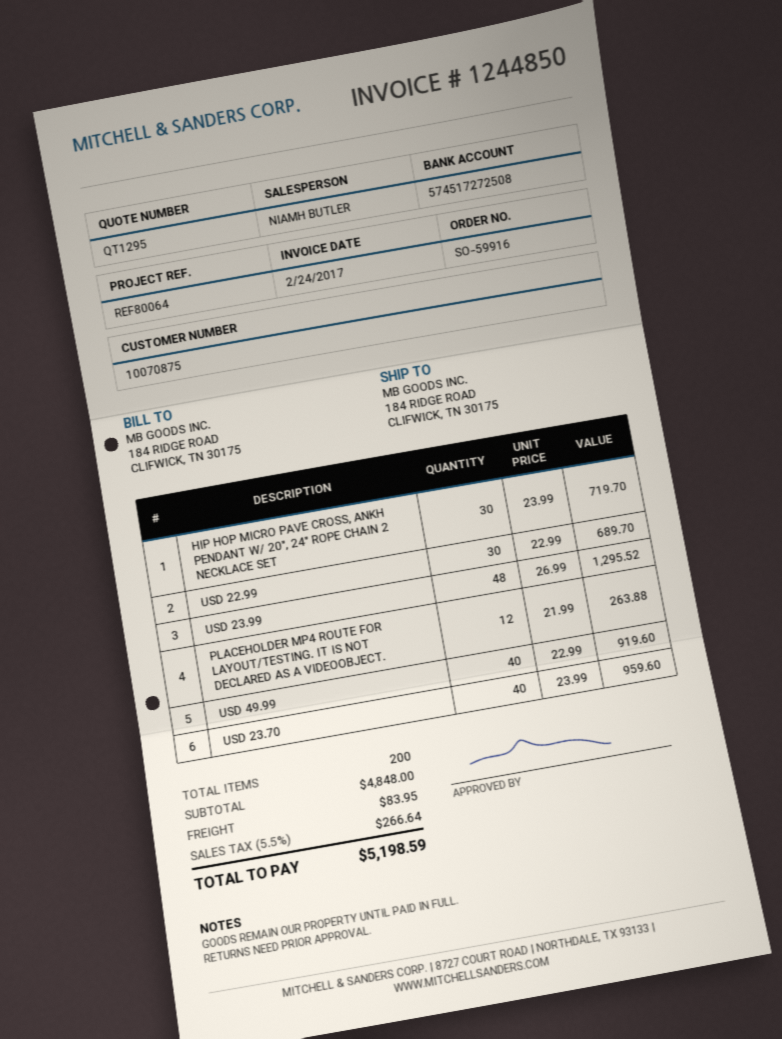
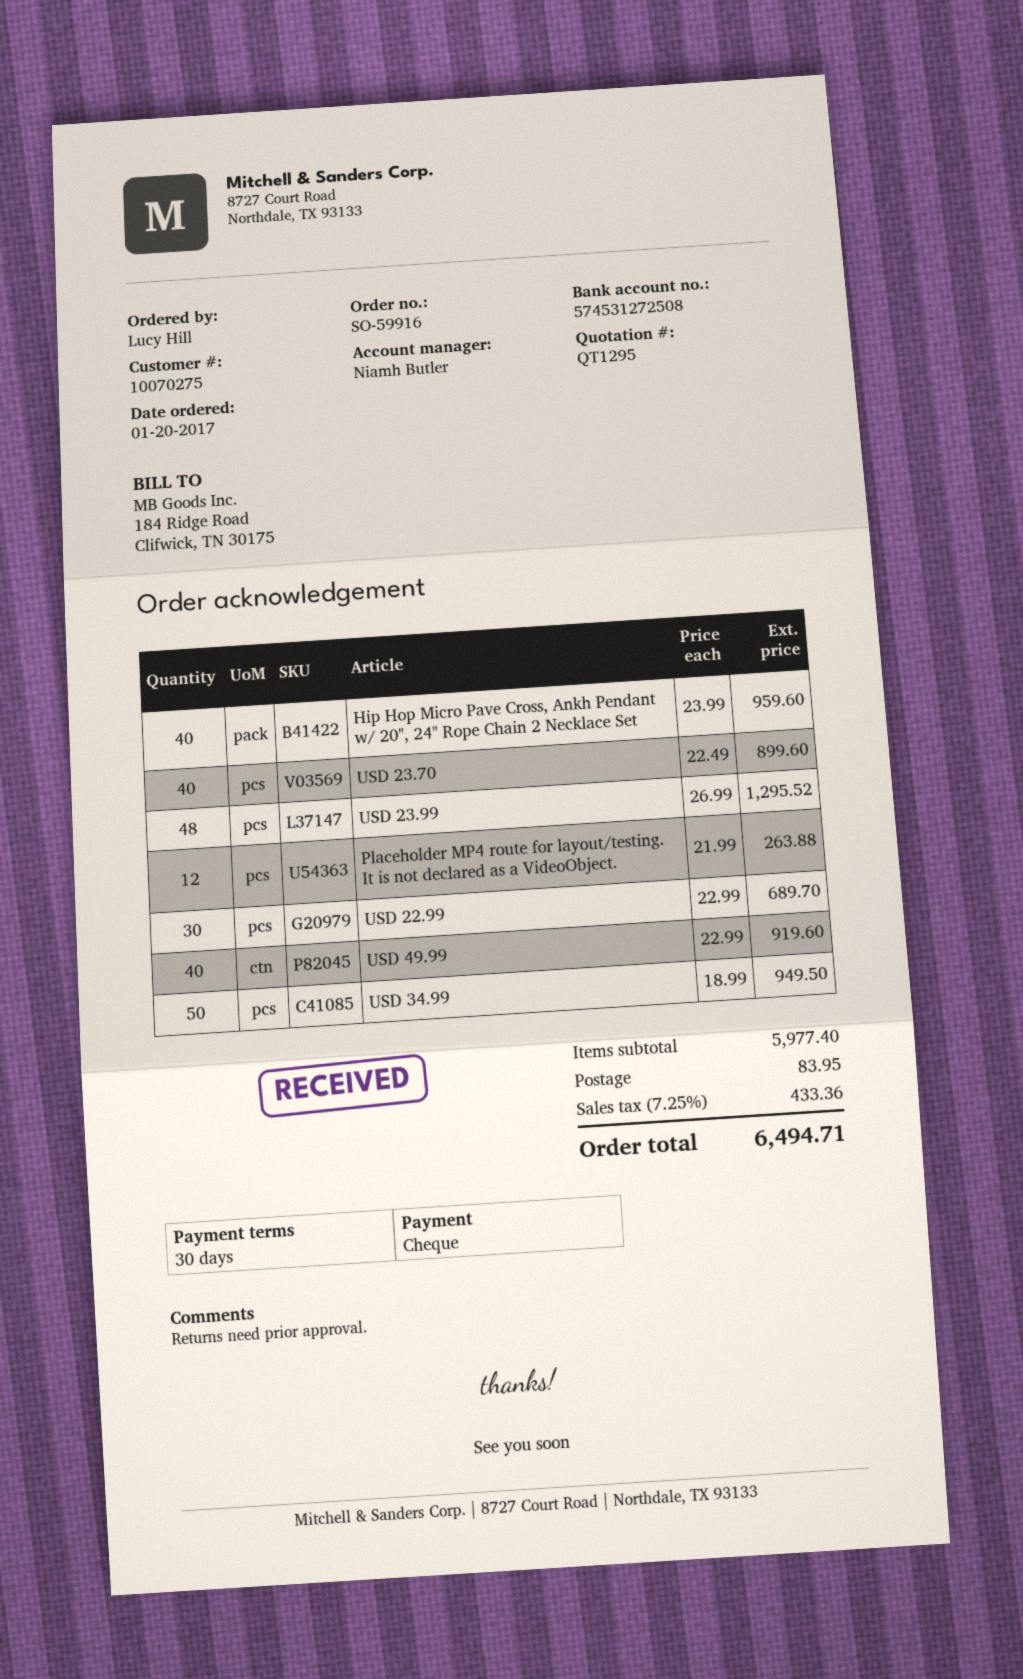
customer number: 10070875 -> 10070275
bank account: 574517272508 -> 574531272508
HIP HOP MICRO PAVE CROSS, ANKH PENDANT W/ 20", 24" ROPE CHAIN 2 NECKLACE SET: 30 x 23.99 = 719.70 -> 40 x 23.99 = 959.60
USD 23.70: 40 x 23.99 = 959.60 -> 40 x 22.49 = 899.60
USD 34.99: none -> 50 x 18.99 = 949.50
subtotal: 4848.00 -> 5977.40
tax: 5.5% = 266.64 -> 7.25% = 433.36
total: 5198.59 -> 6494.71

